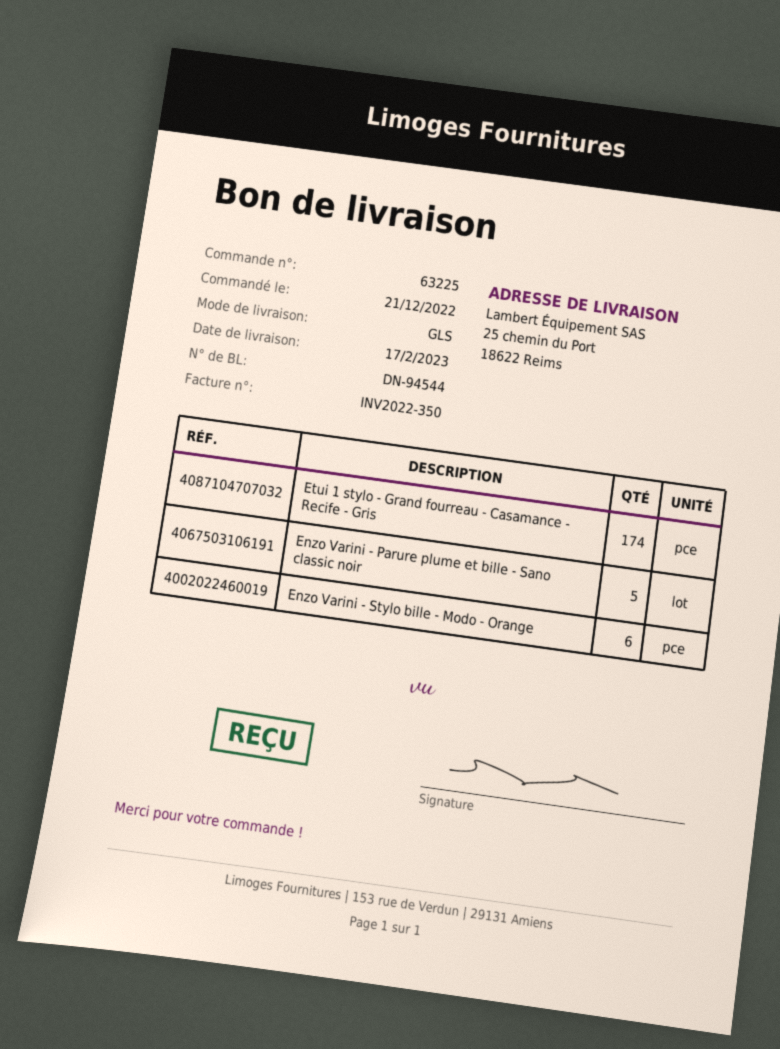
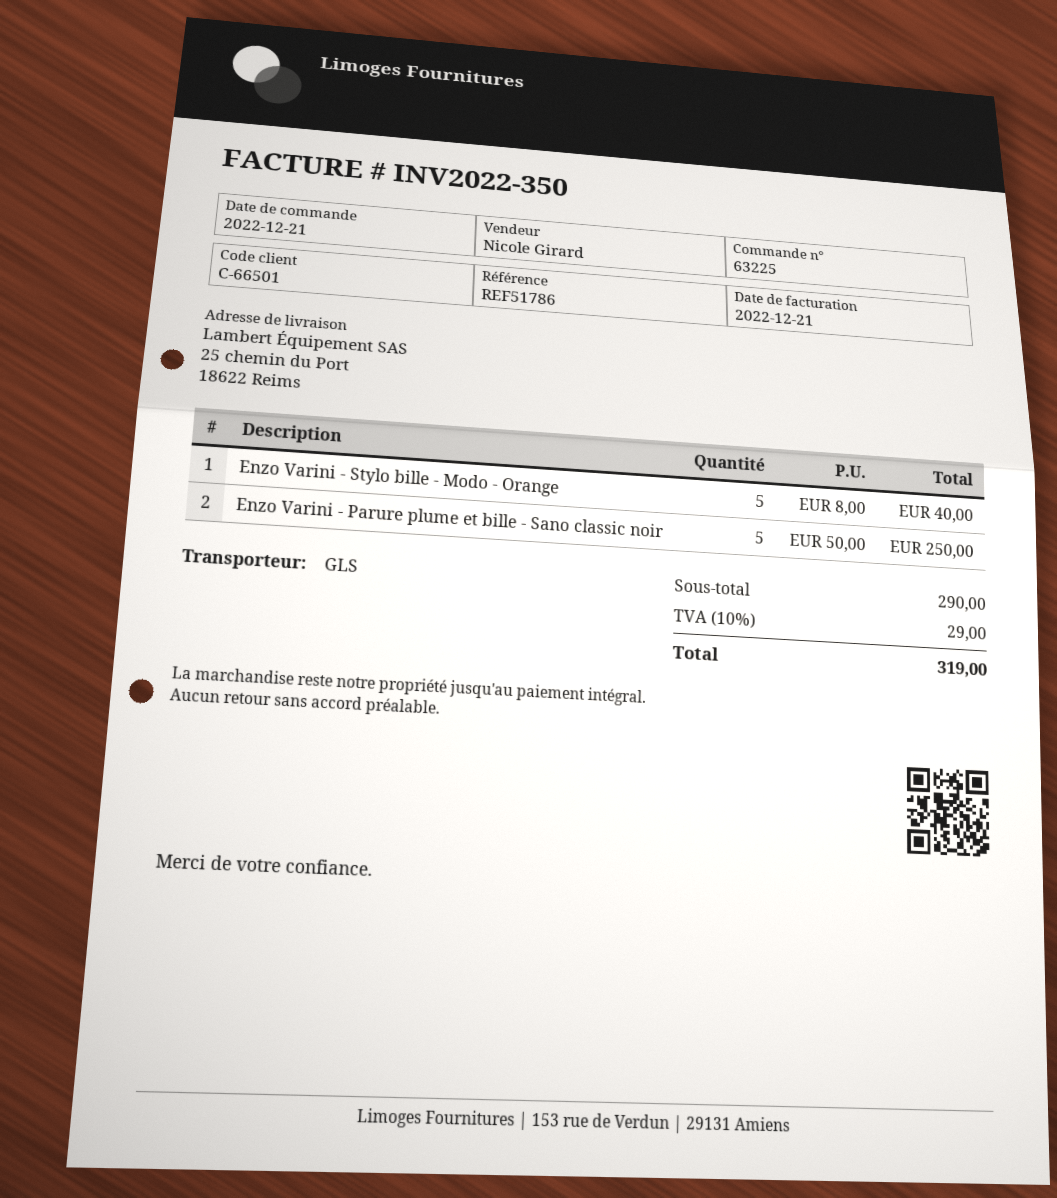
Etui 1 stylo - Grand fourreau - Casamance - Recife - Gris: 174 -> none
Enzo Varini - Stylo bille - Modo - Orange: 6 -> 5

